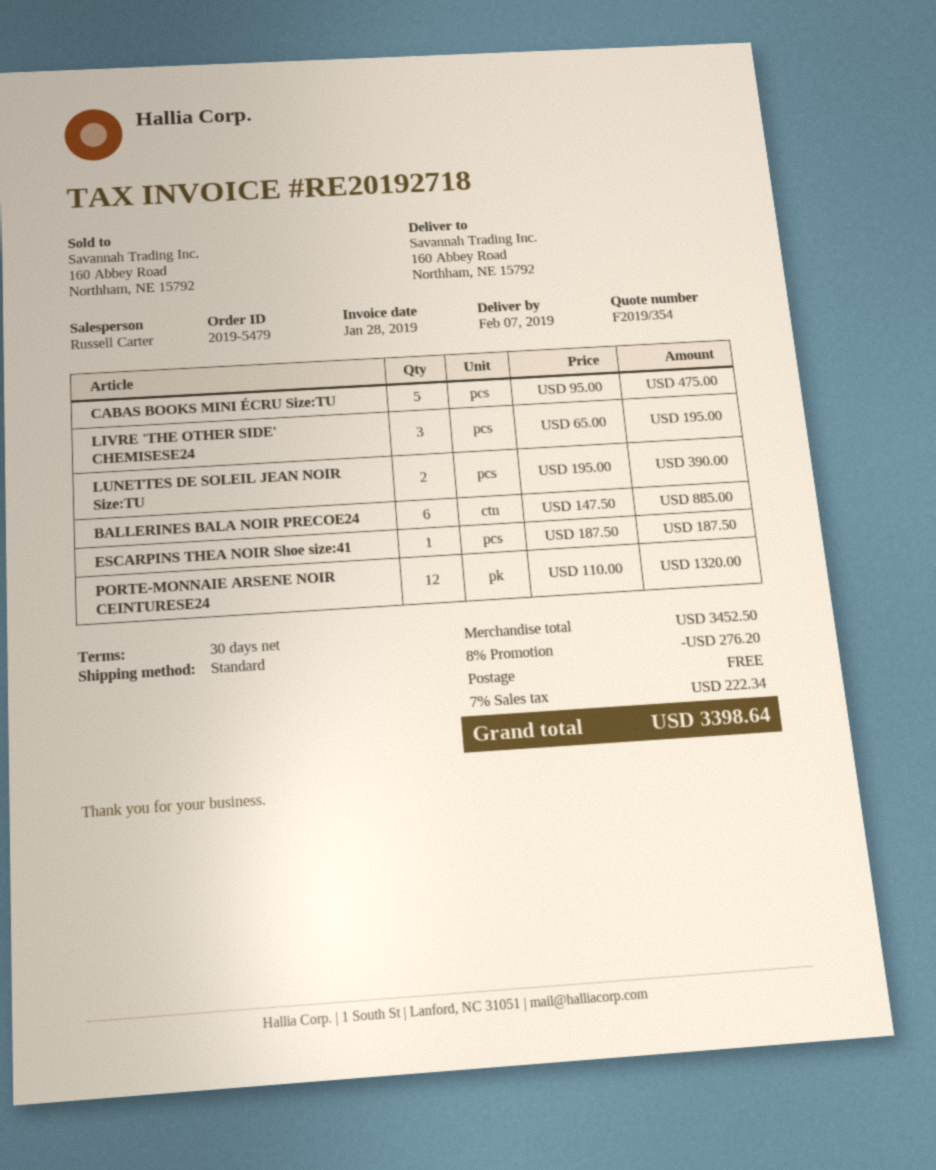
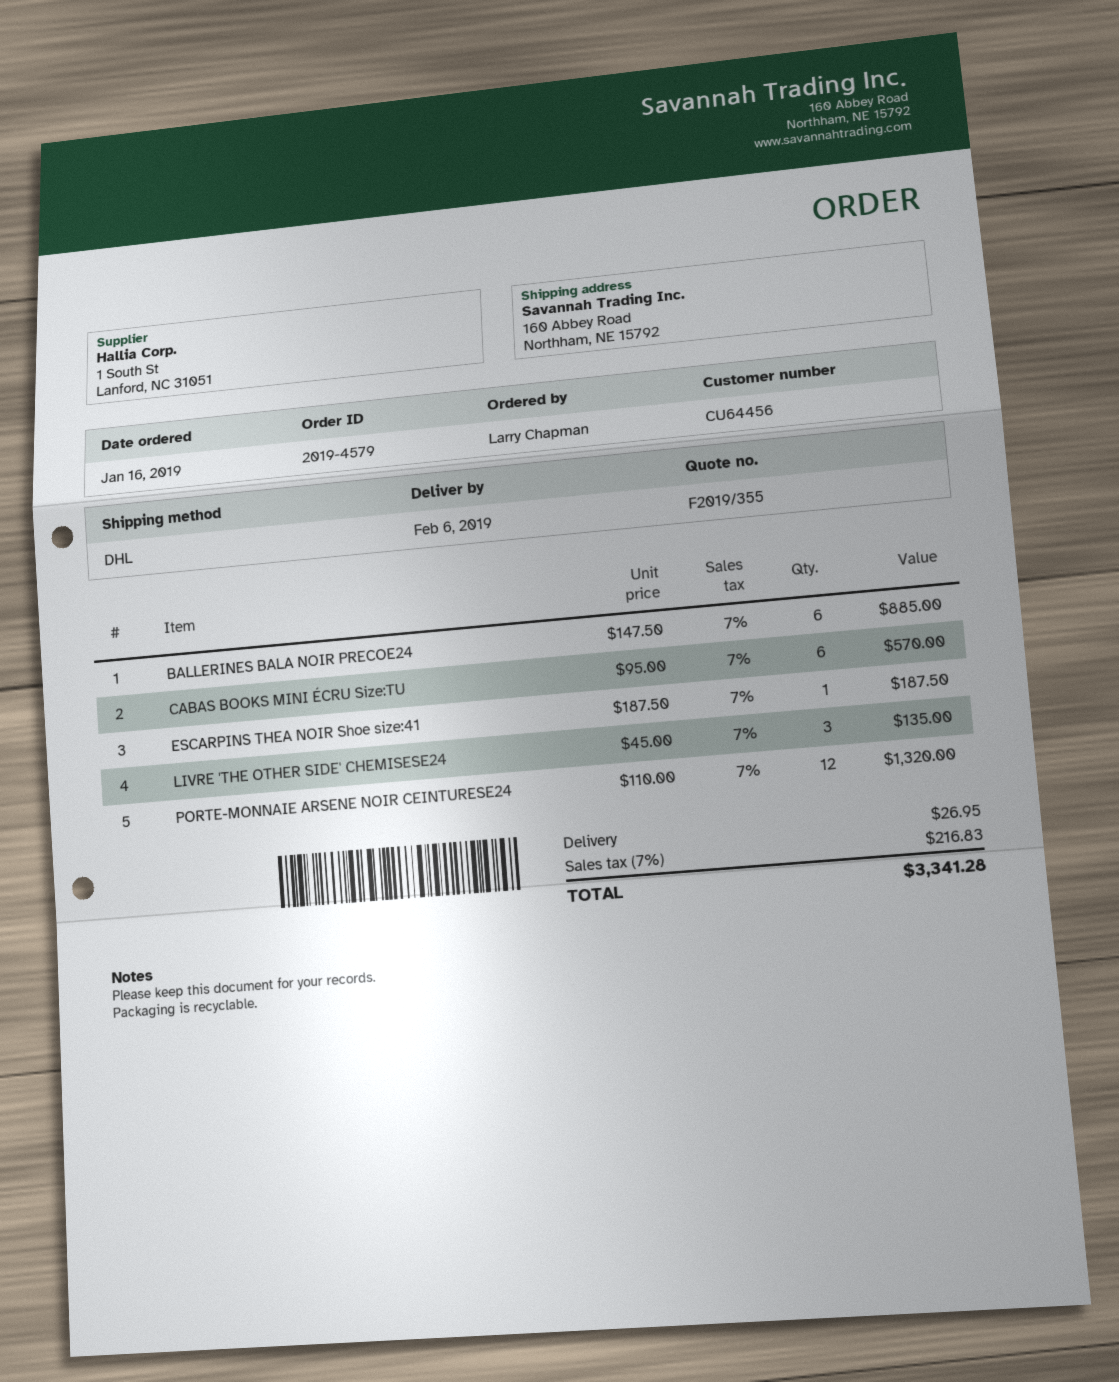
quote number: F2019/354 -> F2019/355
order number: 2019-5479 -> 2019-4579
delivery date: 2019-02-07 -> 2019-02-06
shipping method: standard -> DHL
CABAS BOOKS MINI ÉCRU Size:TU: 5 x 95.00 = 475.00 -> 6 x 95.00 = 570.00
LIVRE 'THE OTHER SIDE' CHEMISESE24: 3 x 65.00 = 195.00 -> 3 x 45.00 = 135.00
LUNETTES DE SOLEIL JEAN NOIR Size:TU: 2 x 195.00 = 390.00 -> none
discount: 8% = 276.20 -> none
shipping: 0.00 -> 26.95
tax: 7% = 222.34 -> 7% = 216.83
total: 3398.64 -> 3341.28

